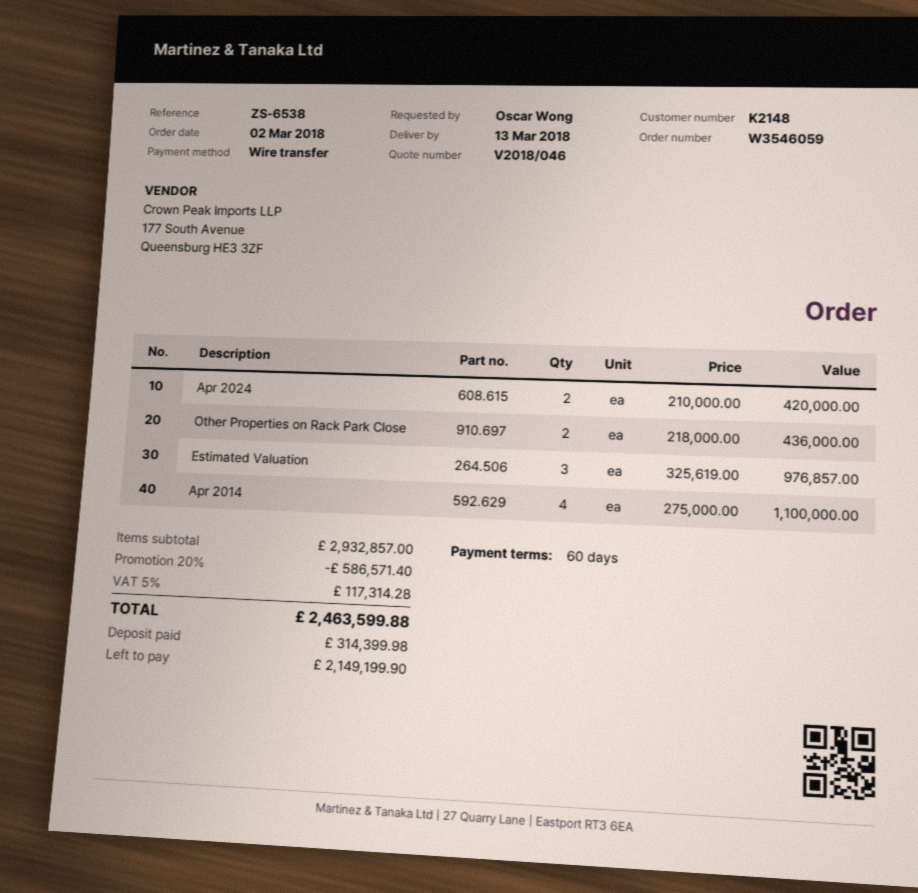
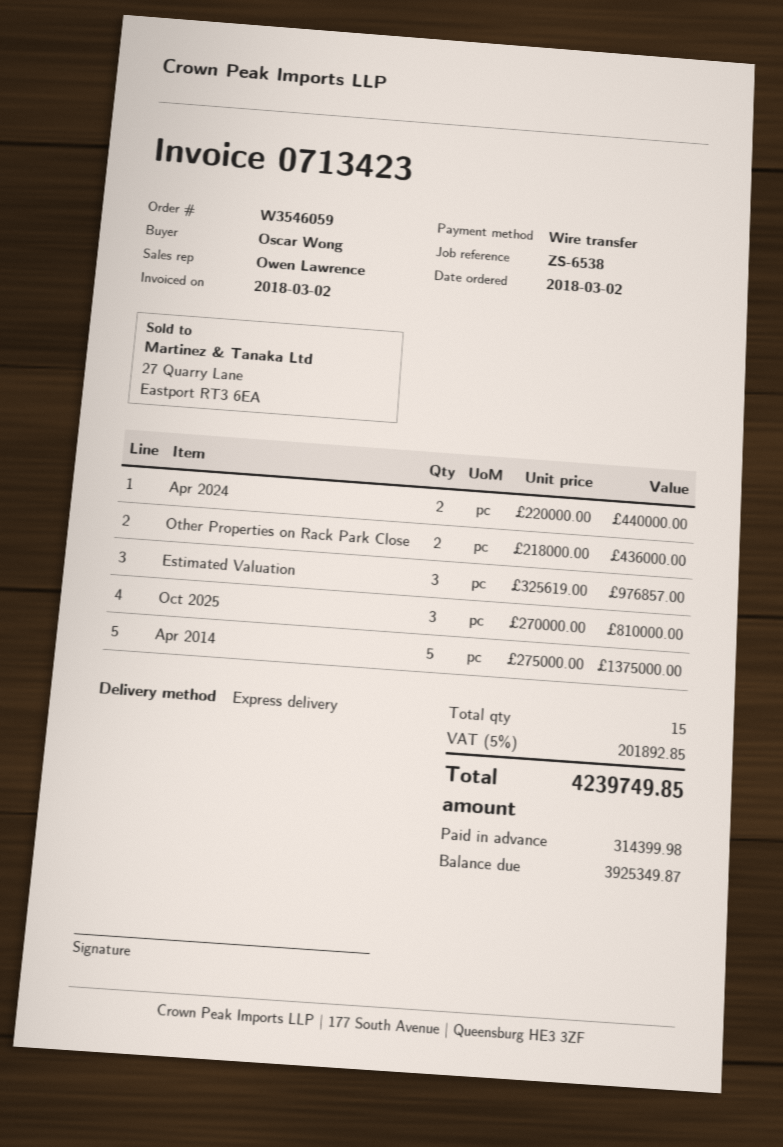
Apr 2024: 2 x 210000.00 = 420000.00 -> 2 x 220000.00 = 440000.00
Apr 2014: 4 x 275000.00 = 1100000.00 -> 5 x 275000.00 = 1375000.00
Oct 2025: none -> 3 x 270000.00 = 810000.00
discount: 20% = 586571.40 -> none
tax: 5% = 117314.28 -> 5% = 201892.85
total: 2463599.88 -> 4239749.85
balance: 2149199.90 -> 3925349.87

